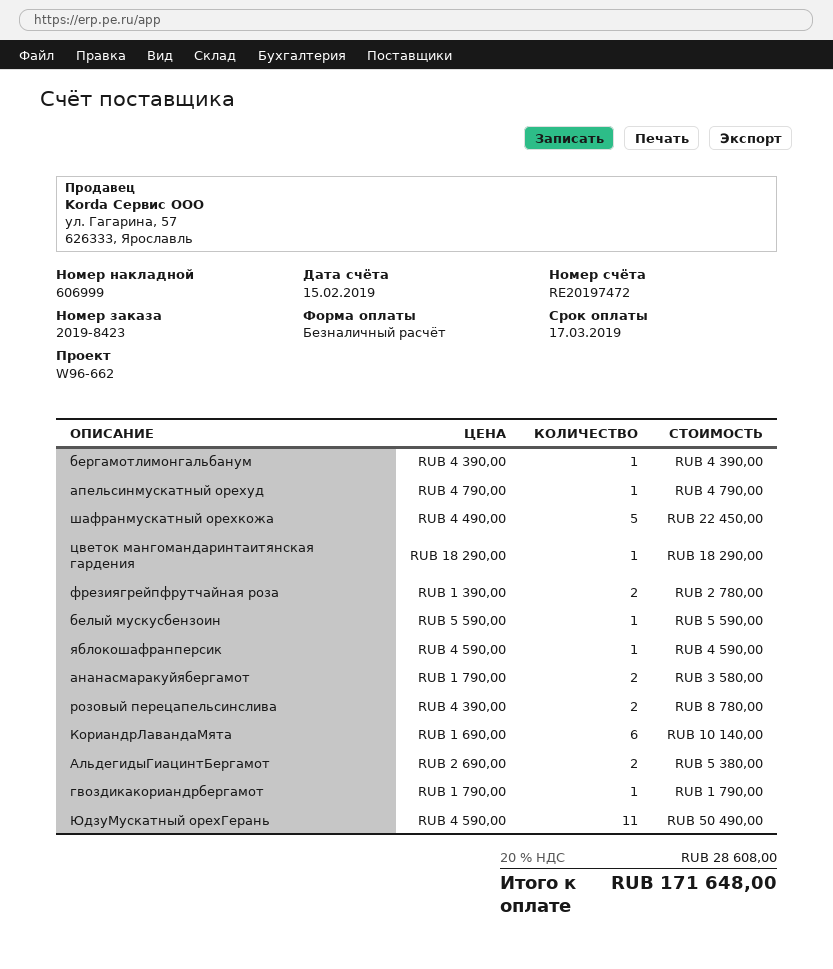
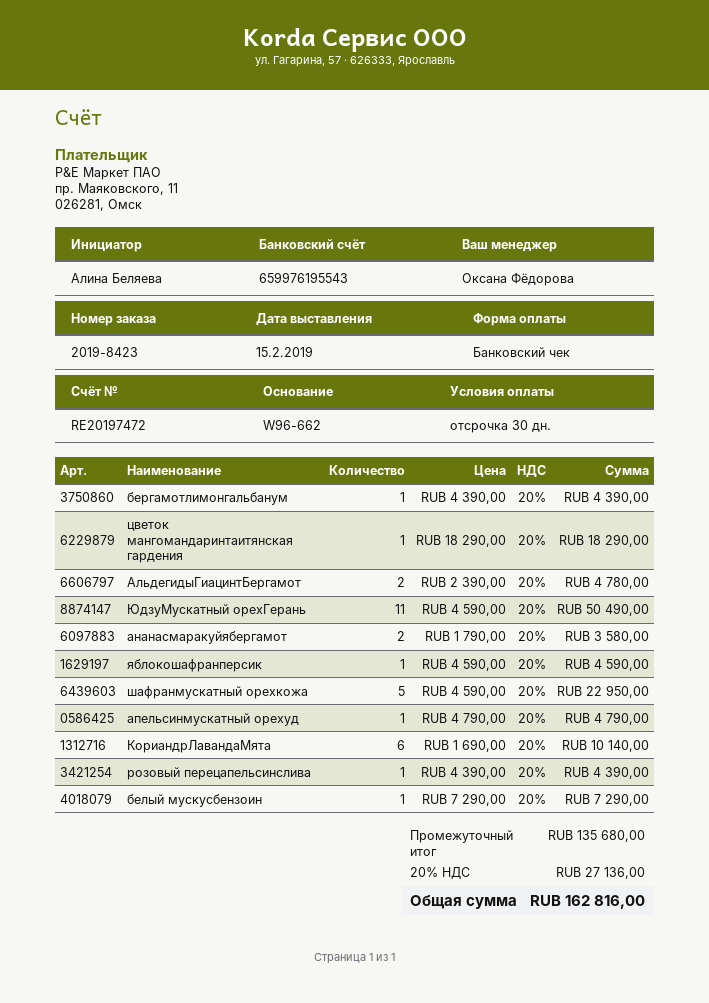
payment method: bank transfer -> cheque
шафранмускатный орехкожа: 5 x 4490.00 = 22450.00 -> 5 x 4590.00 = 22950.00
фрезиягрейпфрутчайная роза: 2 x 1390.00 = 2780.00 -> none
белый мускусбензоин: 1 x 5590.00 = 5590.00 -> 1 x 7290.00 = 7290.00
розовый перецапельсинслива: 2 x 4390.00 = 8780.00 -> 1 x 4390.00 = 4390.00
АльдегидыГиацинтБергамот: 2 x 2690.00 = 5380.00 -> 2 x 2390.00 = 4780.00
гвоздикакориандрбергамот: 1 x 1790.00 = 1790.00 -> none
tax: 20% = 28608.00 -> 20% = 27136.00
total: 171648.00 -> 162816.00

